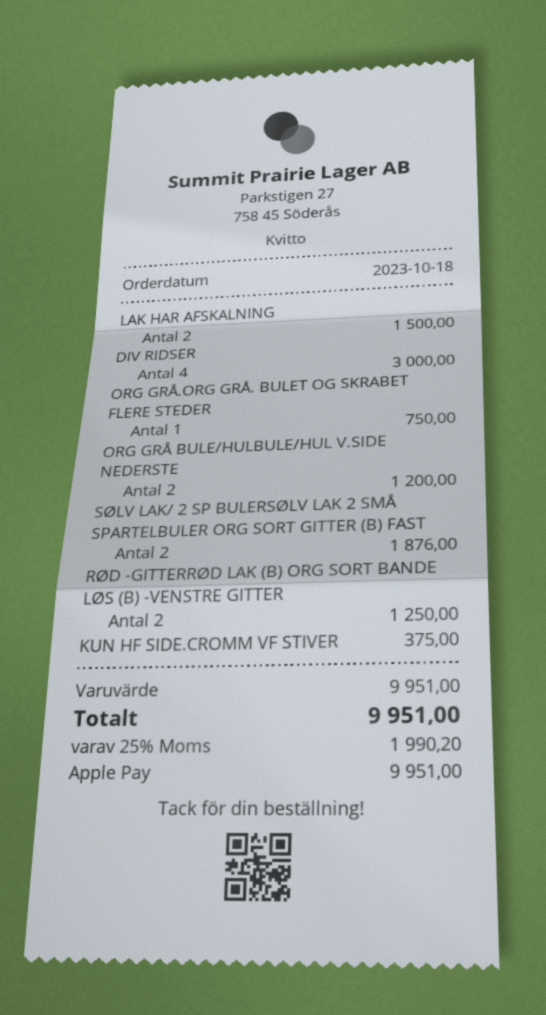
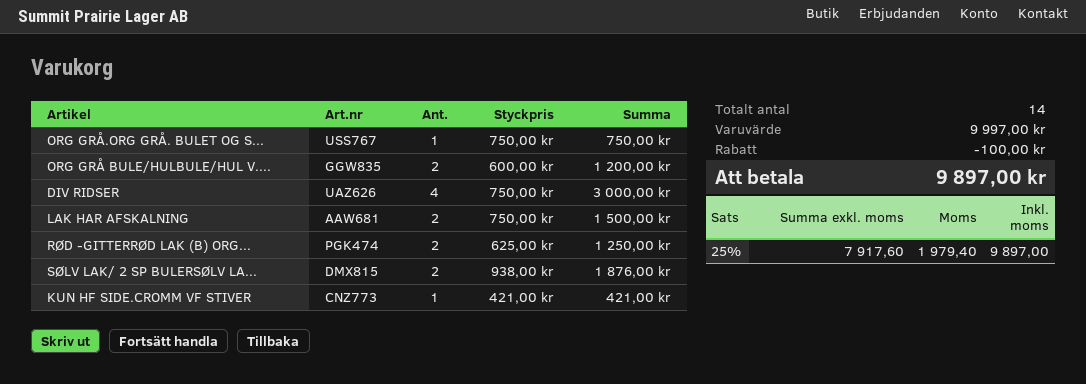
KUN HF SIDE.CROMM VF STIVER: 1 for 375.00 -> 1 for 421.00
subtotal: 9951.00 -> 9997.00
discount: none -> 100.00
tax: 25% = 1990.20 -> 25% = 1979.40
total: 9951.00 -> 9897.00

